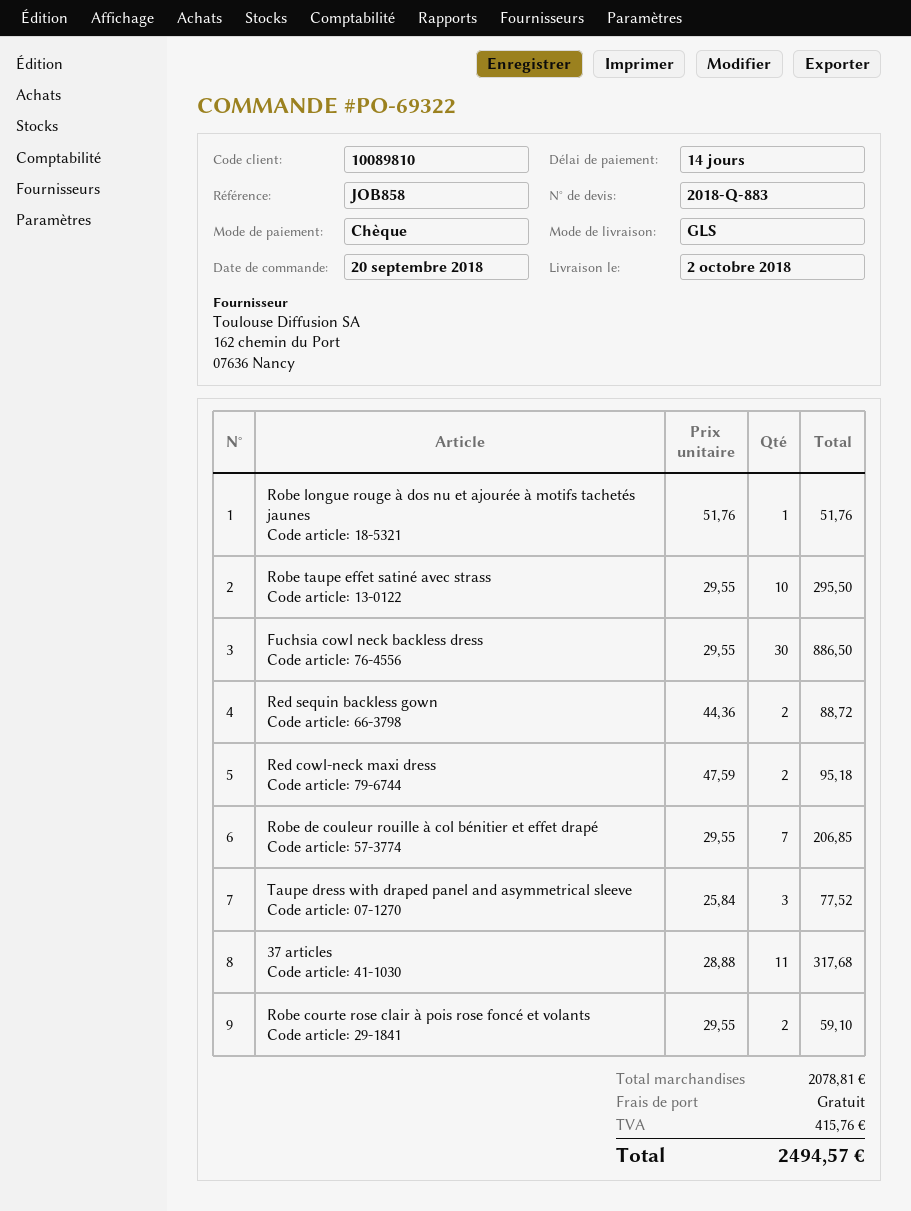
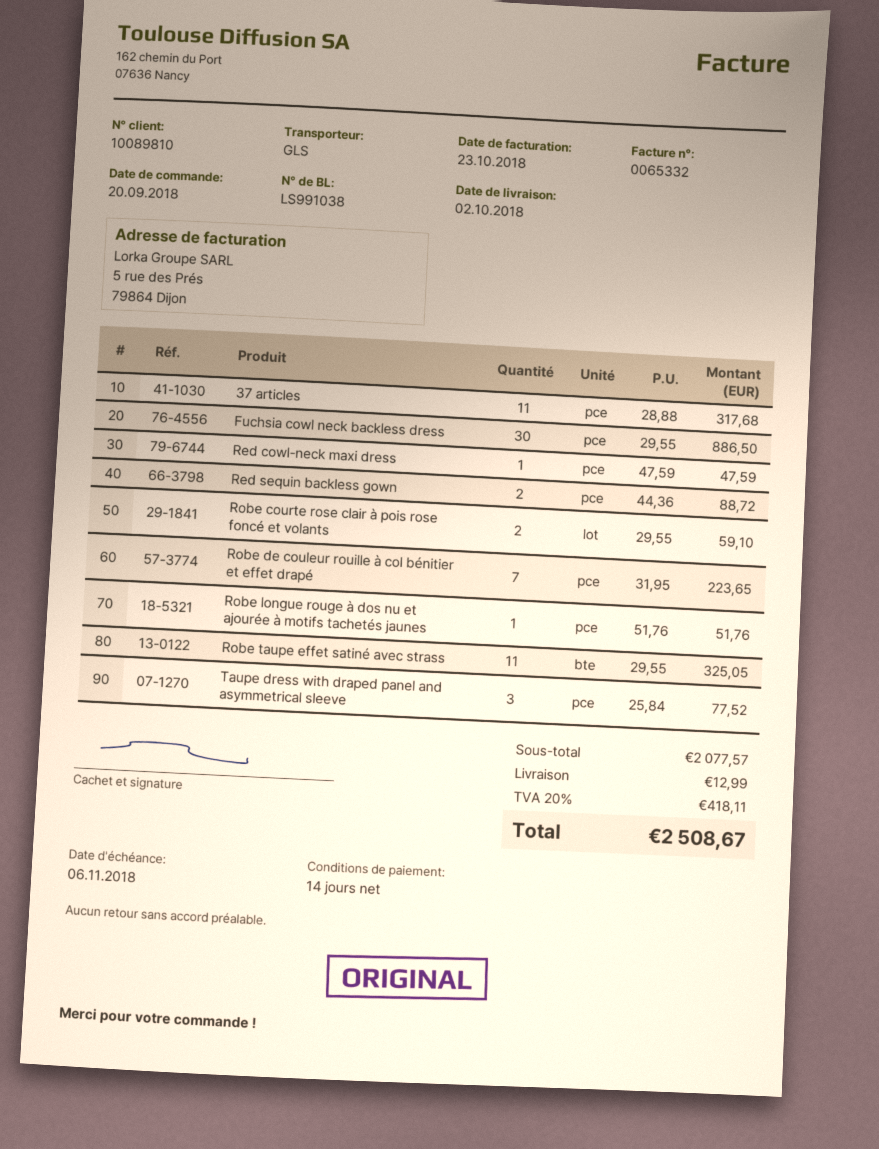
Robe taupe effet satiné avec strass: 10 x 29.55 = 295.50 -> 11 x 29.55 = 325.05
Red cowl-neck maxi dress: 2 x 47.59 = 95.18 -> 1 x 47.59 = 47.59
Robe de couleur rouille à col bénitier et effet drapé: 7 x 29.55 = 206.85 -> 7 x 31.95 = 223.65
subtotal: 2078.81 -> 2077.57
shipping: 0.00 -> 12.99
tax: 415.76 -> 418.11
total: 2494.57 -> 2508.67

